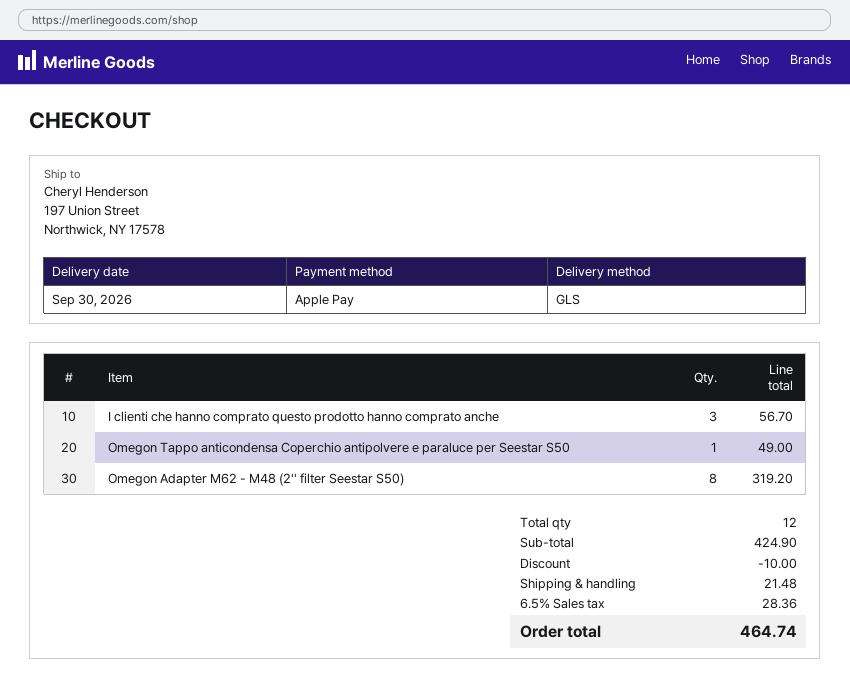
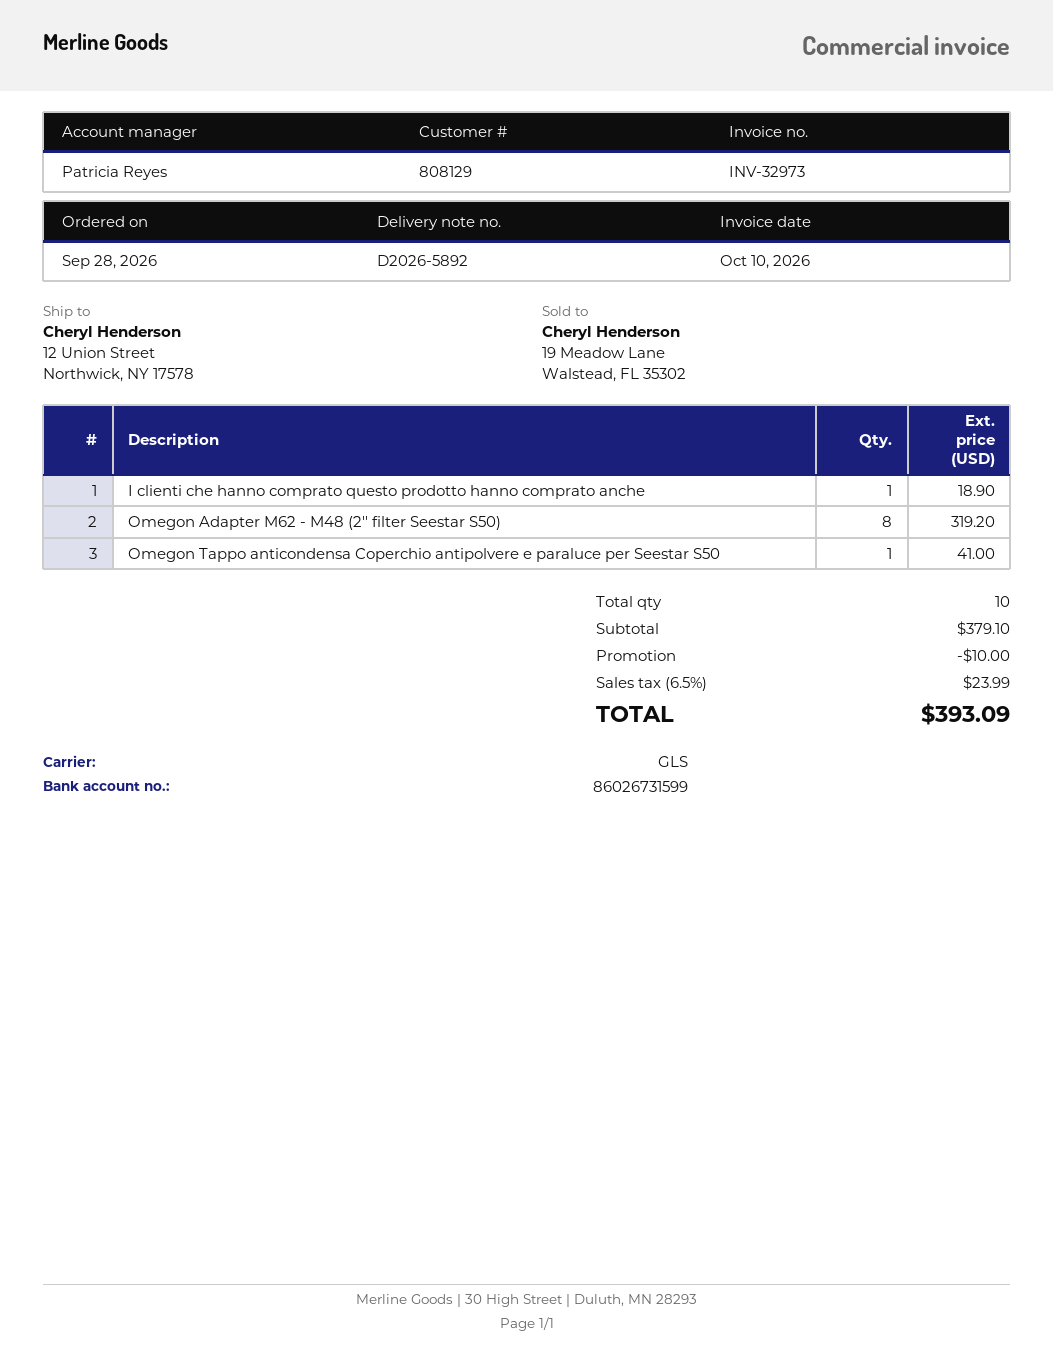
ship to: 197 Union Street, Northwick, NY 17578 -> 12 Union Street, Northwick, NY 17578
I clienti che hanno comprato questo prodotto hanno comprato anche: 3 for 56.70 -> 1 for 18.90
Omegon Tappo anticondensa Coperchio antipolvere e paraluce per Seestar S50: 1 for 49.00 -> 1 for 41.00
total quantity: 12 -> 10
subtotal: 424.90 -> 379.10
shipping: 21.48 -> none
tax: 6.5% = 28.36 -> 6.5% = 23.99
total: 464.74 -> 393.09

